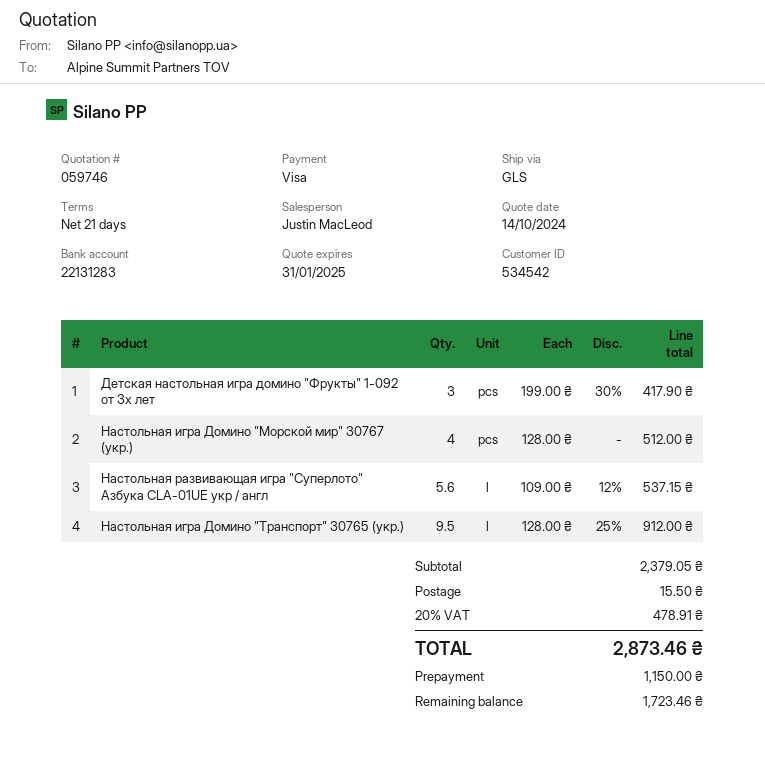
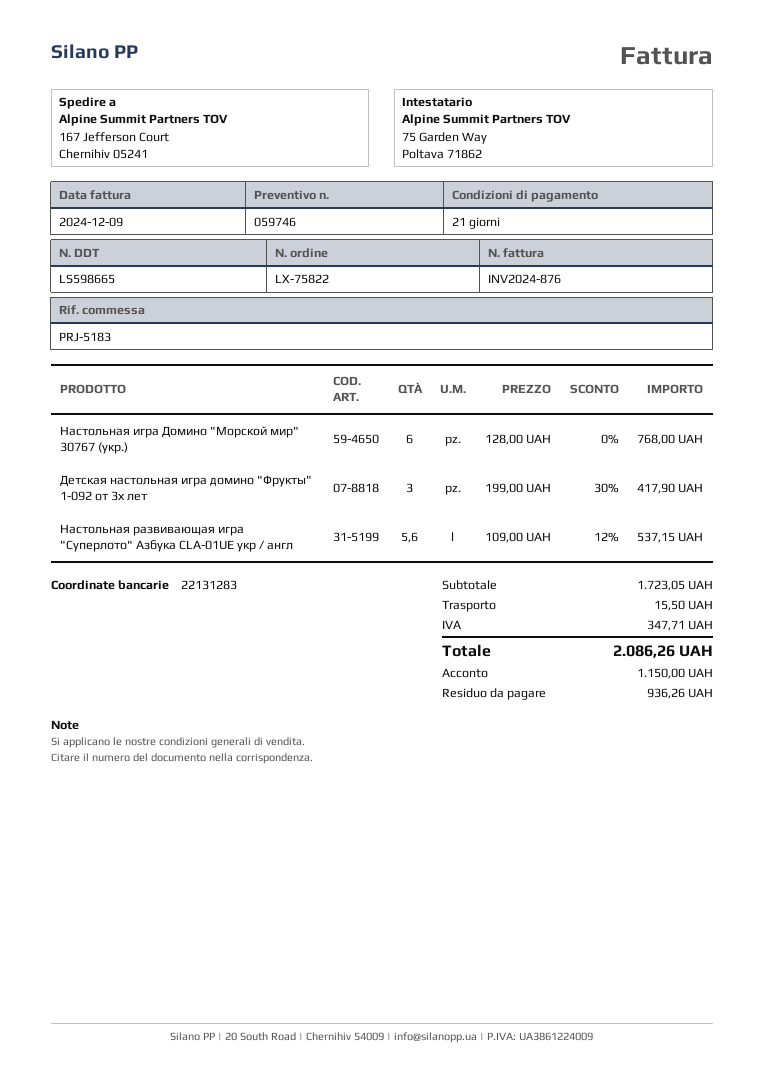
Настольная игра Домино "Морской мир" 30767 (укр.): 4 x 128.00 = 512.00 -> 6 x 128.00 = 768.00
Настольная игра Домино "Транспорт" 30765 (укр.): 9.5 x 128.00 - 25% = 912.00 -> none
subtotal: 2379.05 -> 1723.05
tax: 478.91 -> 347.71
total: 2873.46 -> 2086.26
balance: 1723.46 -> 936.26

